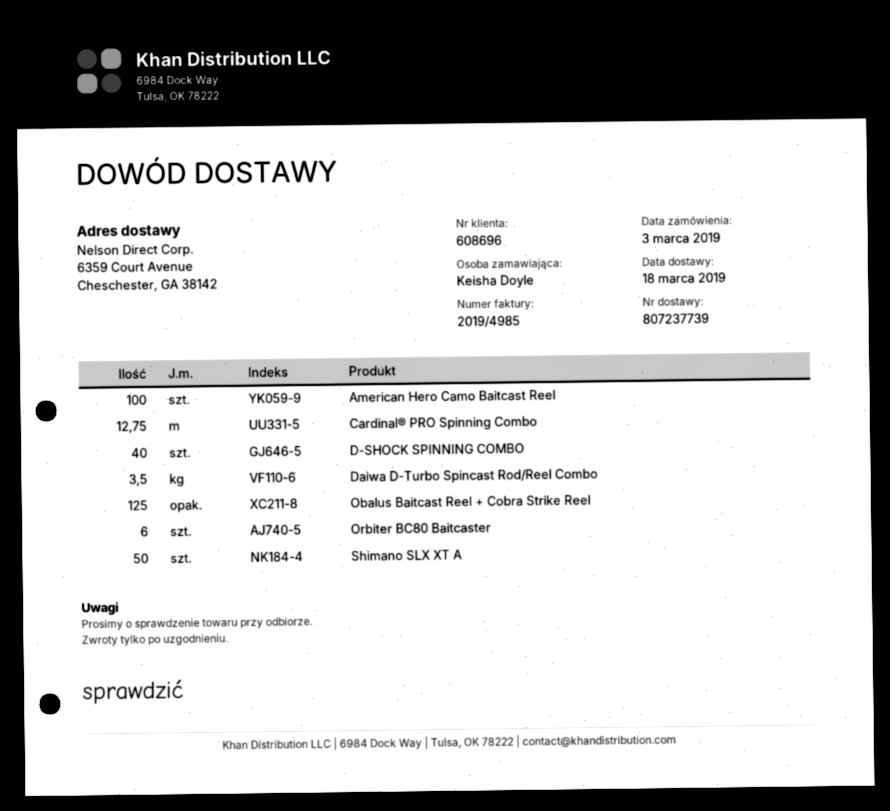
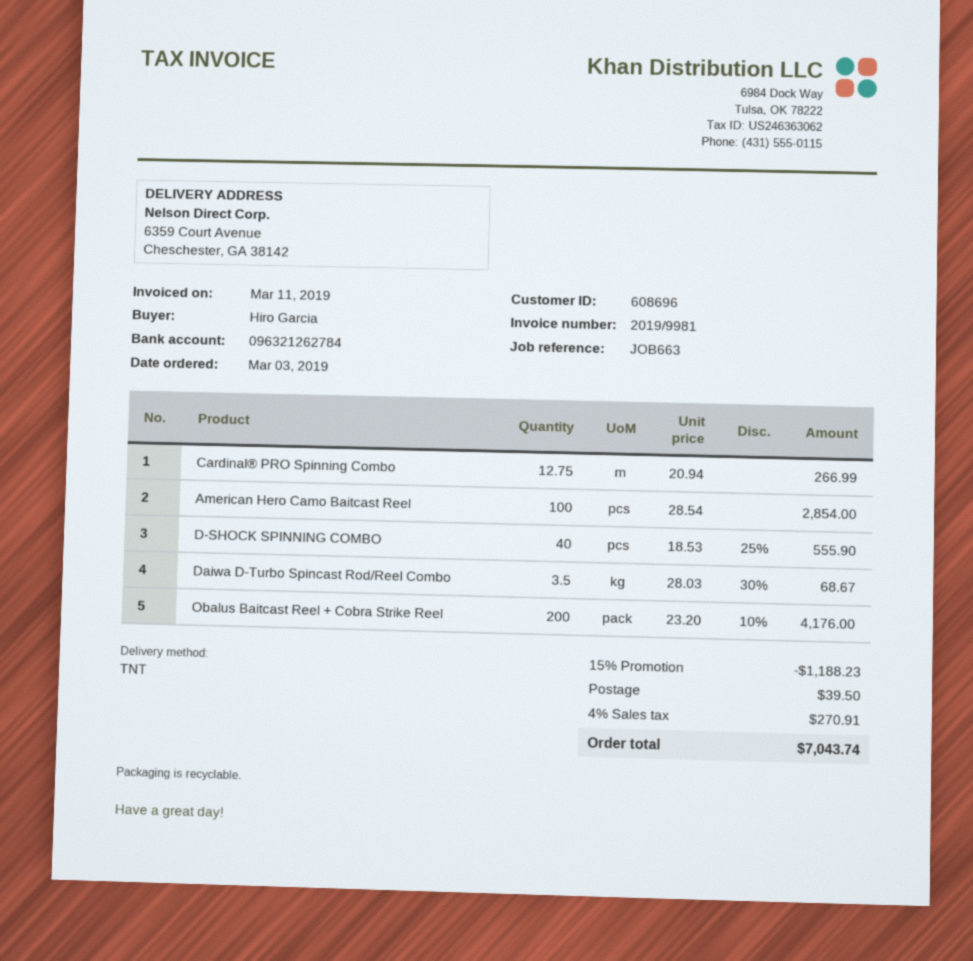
invoice number: 2019/4985 -> 2019/9981
ordered by: Keisha Doyle -> Hiro Garcia
Obalus Baitcast Reel + Cobra Strike Reel: 125 -> 200
Orbiter BC80 Baitcaster: 6 -> none
Shimano SLX XT A: 50 -> none

